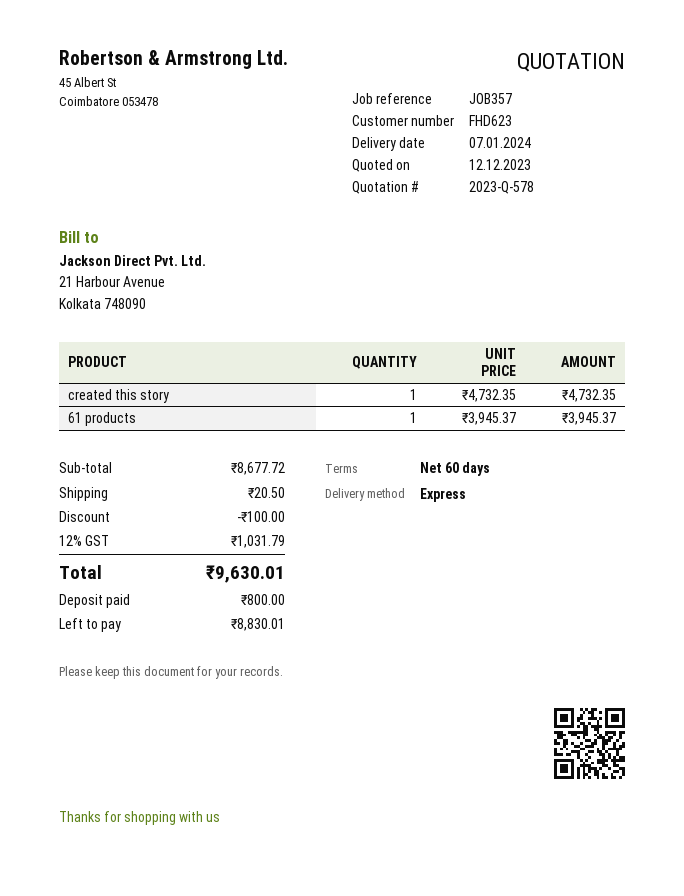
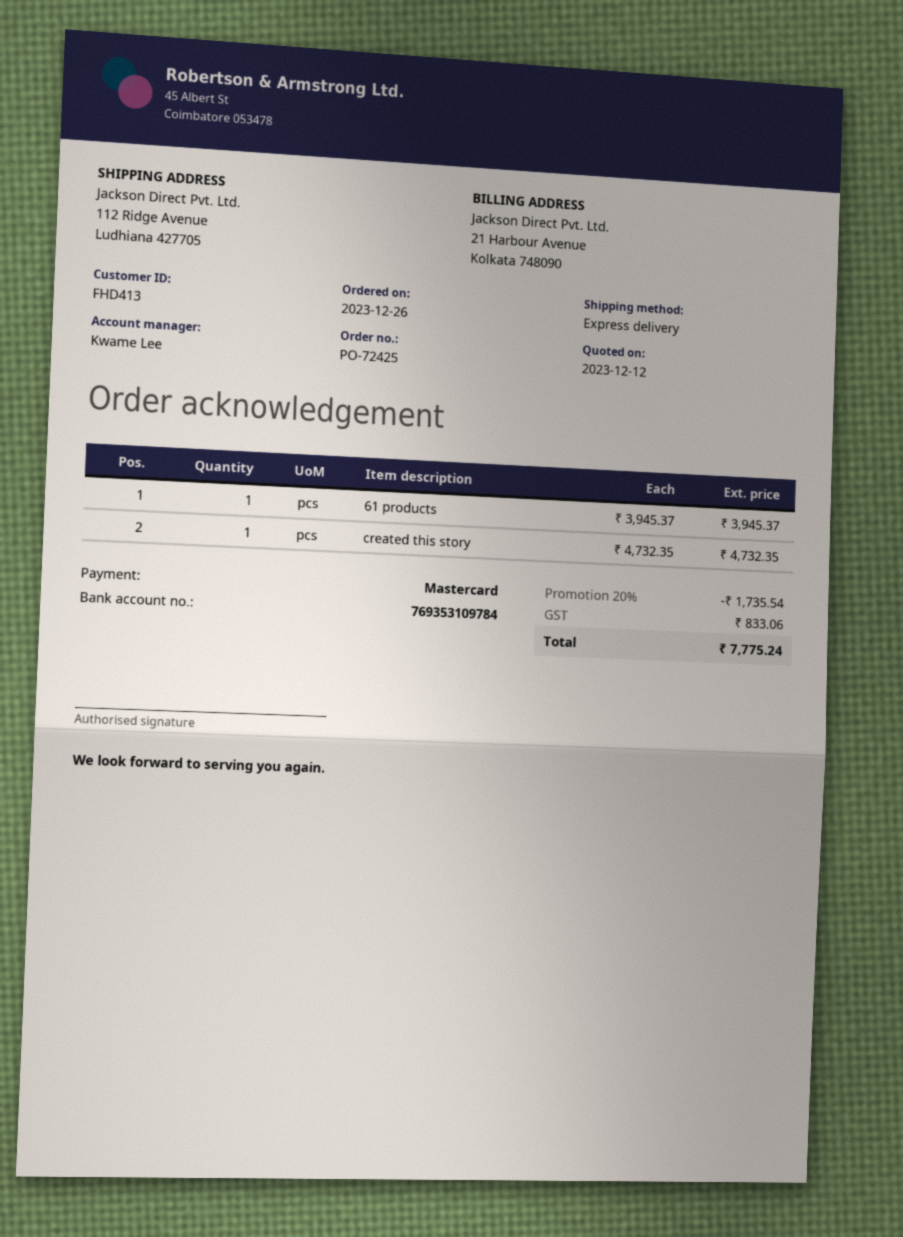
customer number: FHD623 -> FHD413
discount: 100.00 -> 1735.54
shipping: 20.50 -> none
tax: 1031.79 -> 833.06
total: 9630.01 -> 7775.24

